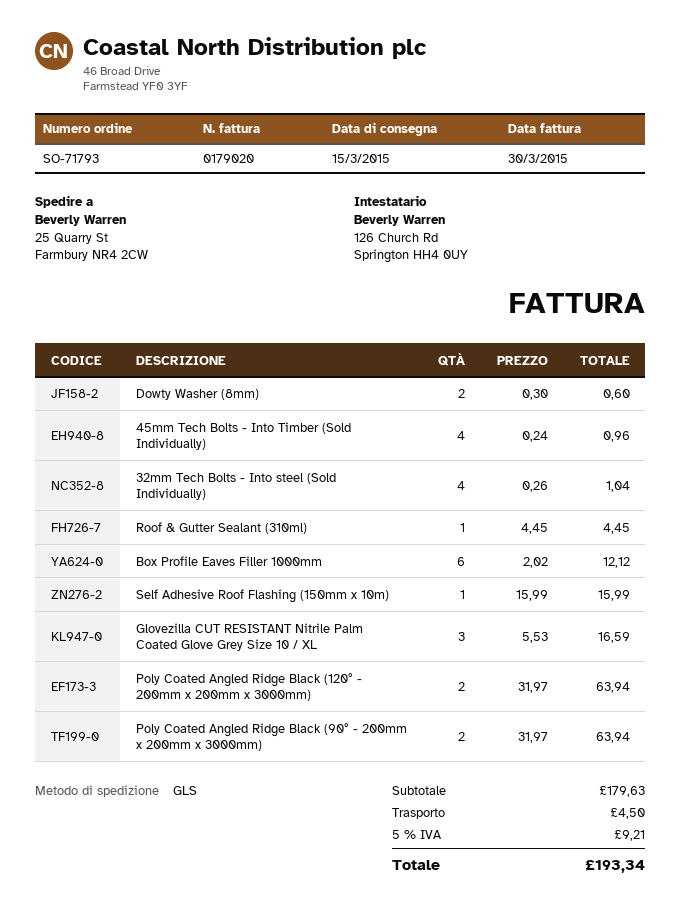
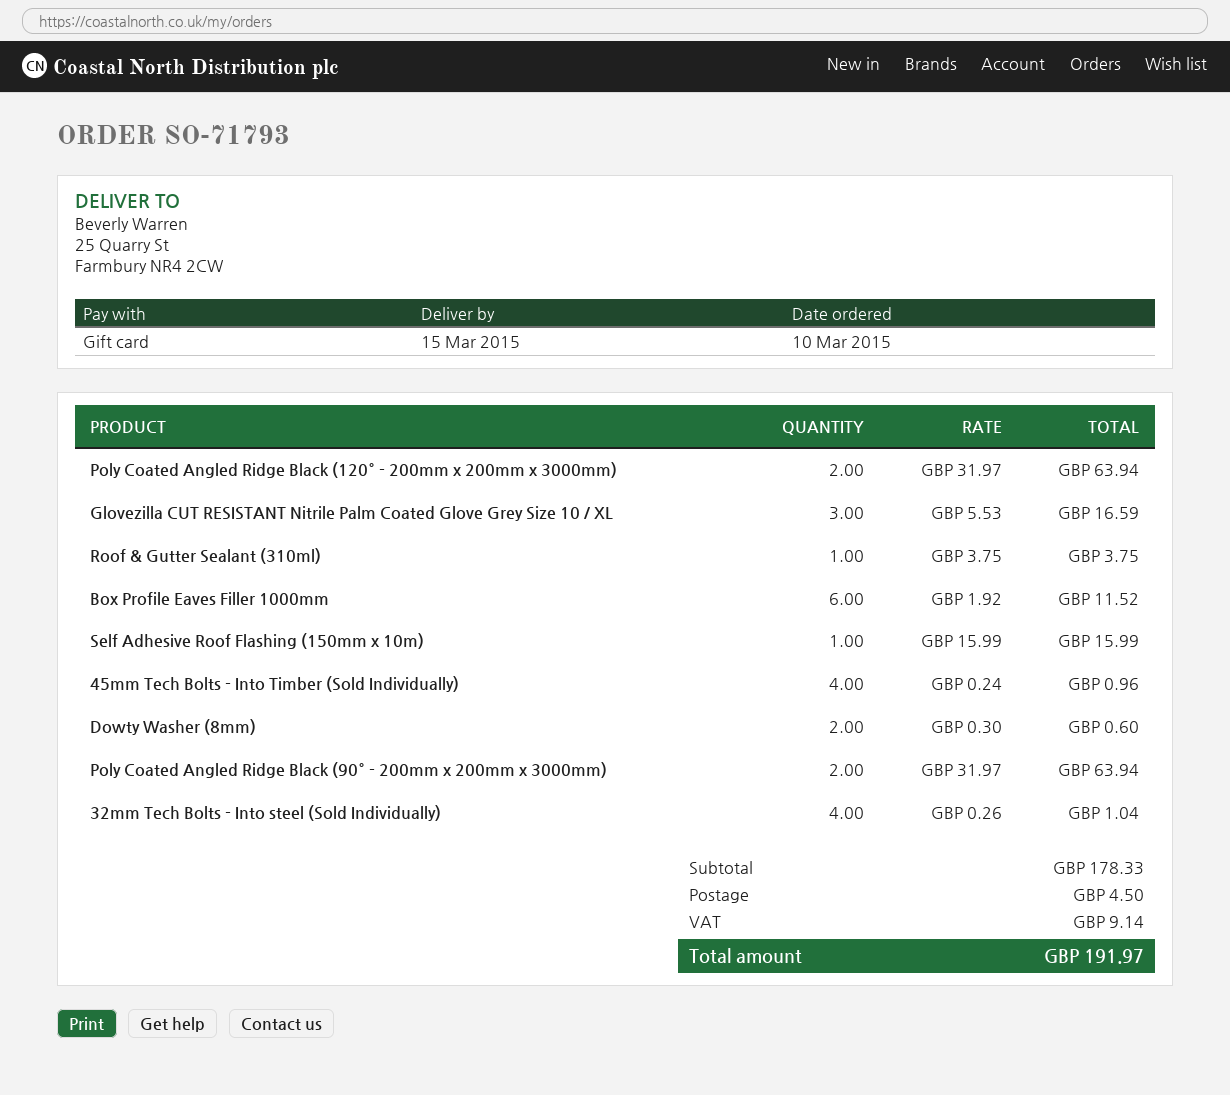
Roof & Gutter Sealant (310ml): 1 x 4.45 = 4.45 -> 1 x 3.75 = 3.75
Box Profile Eaves Filler 1000mm: 6 x 2.02 = 12.12 -> 6 x 1.92 = 11.52
subtotal: 179.63 -> 178.33
tax: 9.21 -> 9.14
total: 193.34 -> 191.97

